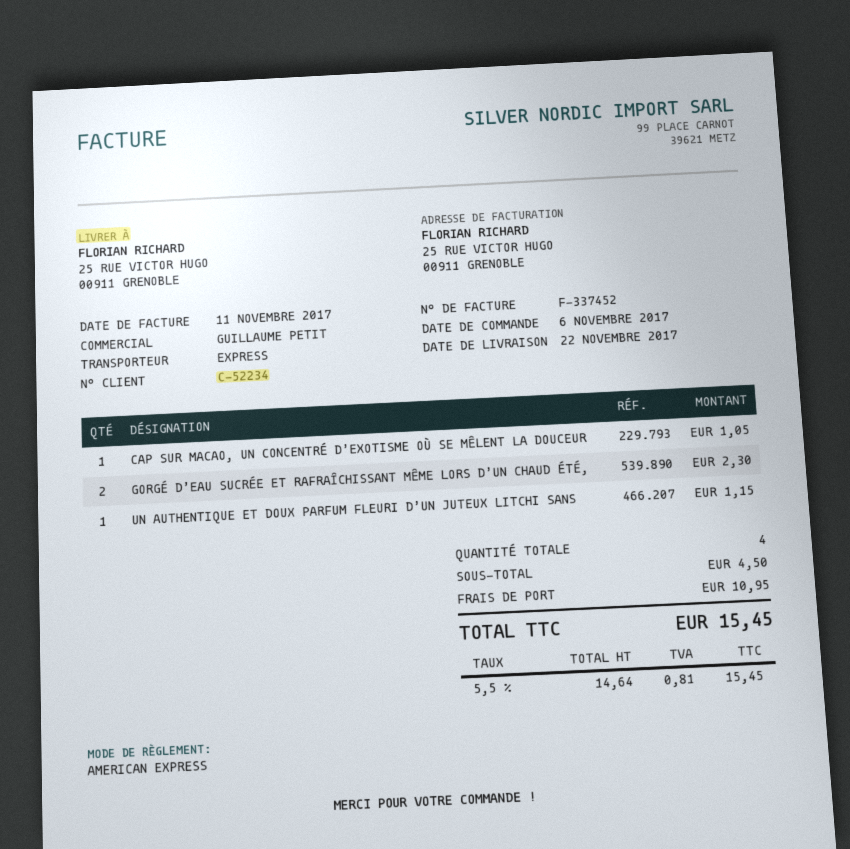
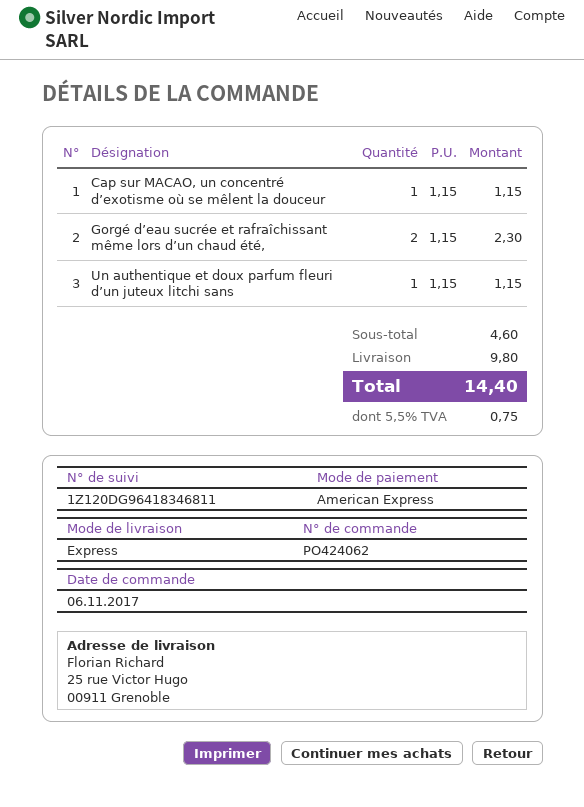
CAP SUR MACAO, UN CONCENTRÉ D’EXOTISME OÙ SE MÊLENT LA DOUCEUR: 1 for 1.05 -> 1 for 1.15
subtotal: 4.50 -> 4.60
shipping: 10.95 -> 9.80
tax: 5.5% = 0.81 -> 5.5% = 0.75
total: 15.45 -> 14.40

